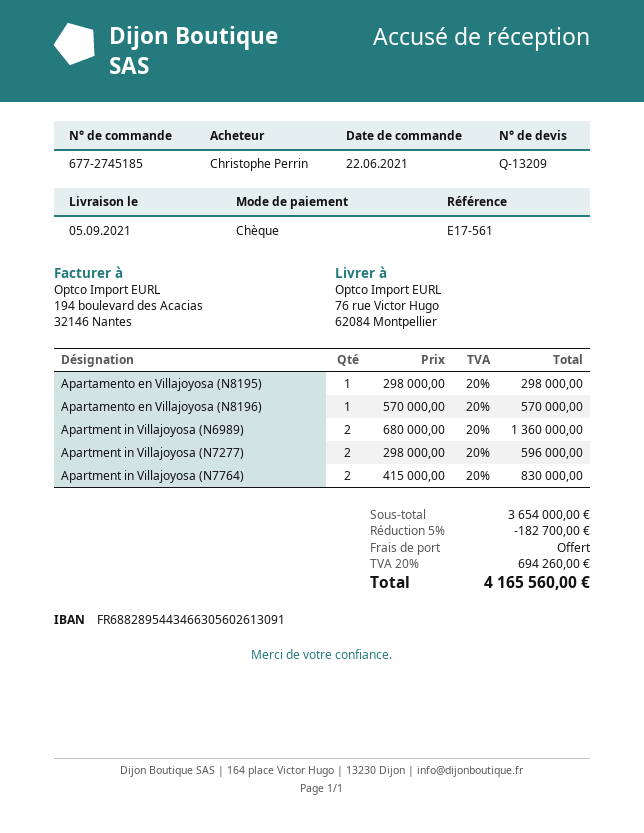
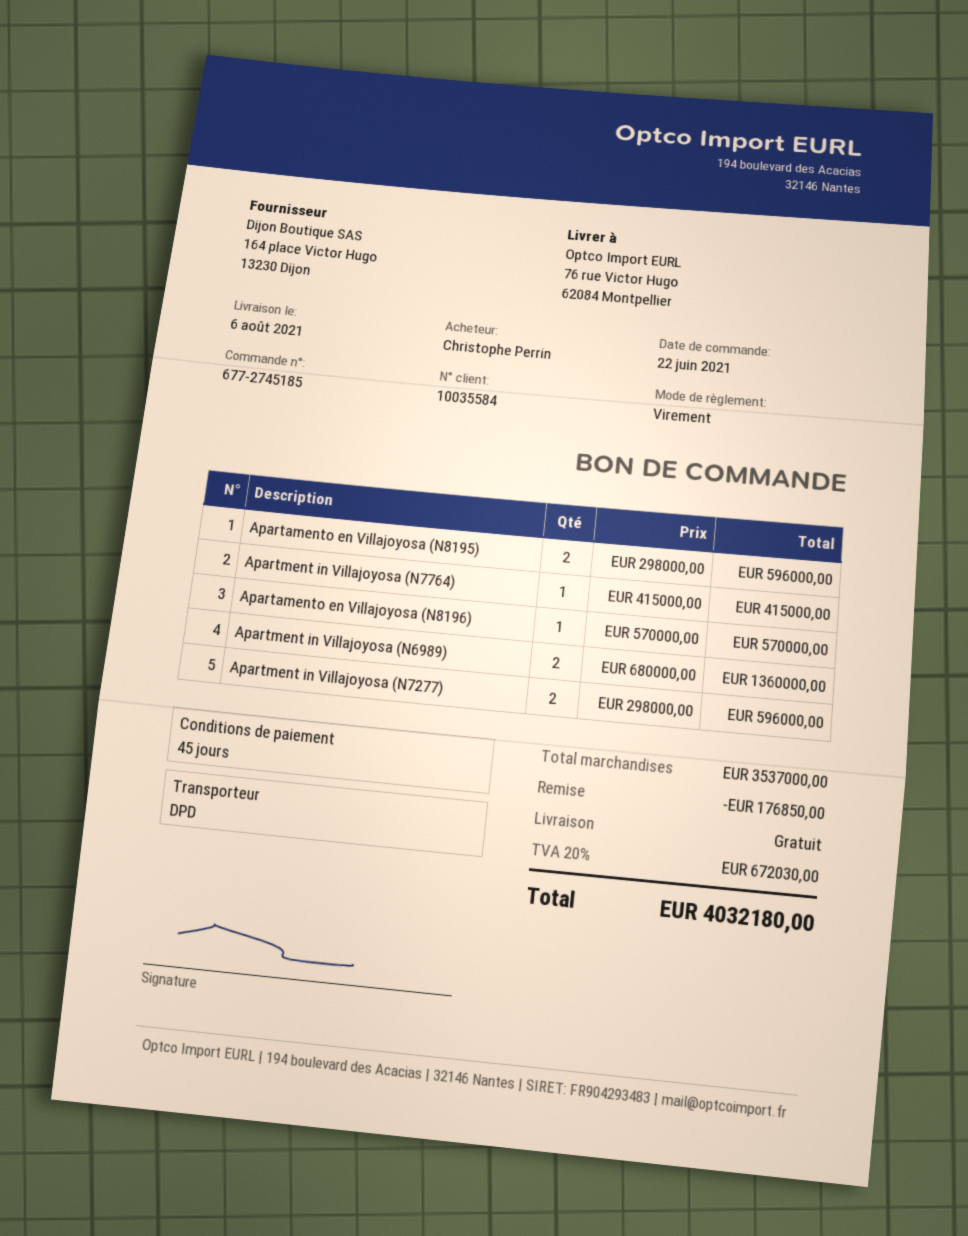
delivery date: 2021-09-05 -> 2021-08-06
payment method: cheque -> bank transfer
Apartamento en Villajoyosa (N8195): 1 x 298000.00 = 298000.00 -> 2 x 298000.00 = 596000.00
Apartment in Villajoyosa (N7764): 2 x 415000.00 = 830000.00 -> 1 x 415000.00 = 415000.00
subtotal: 3654000.00 -> 3537000.00
discount: 182700.00 -> 176850.00
tax: 20% = 694260.00 -> 20% = 672030.00
total: 4165560.00 -> 4032180.00

